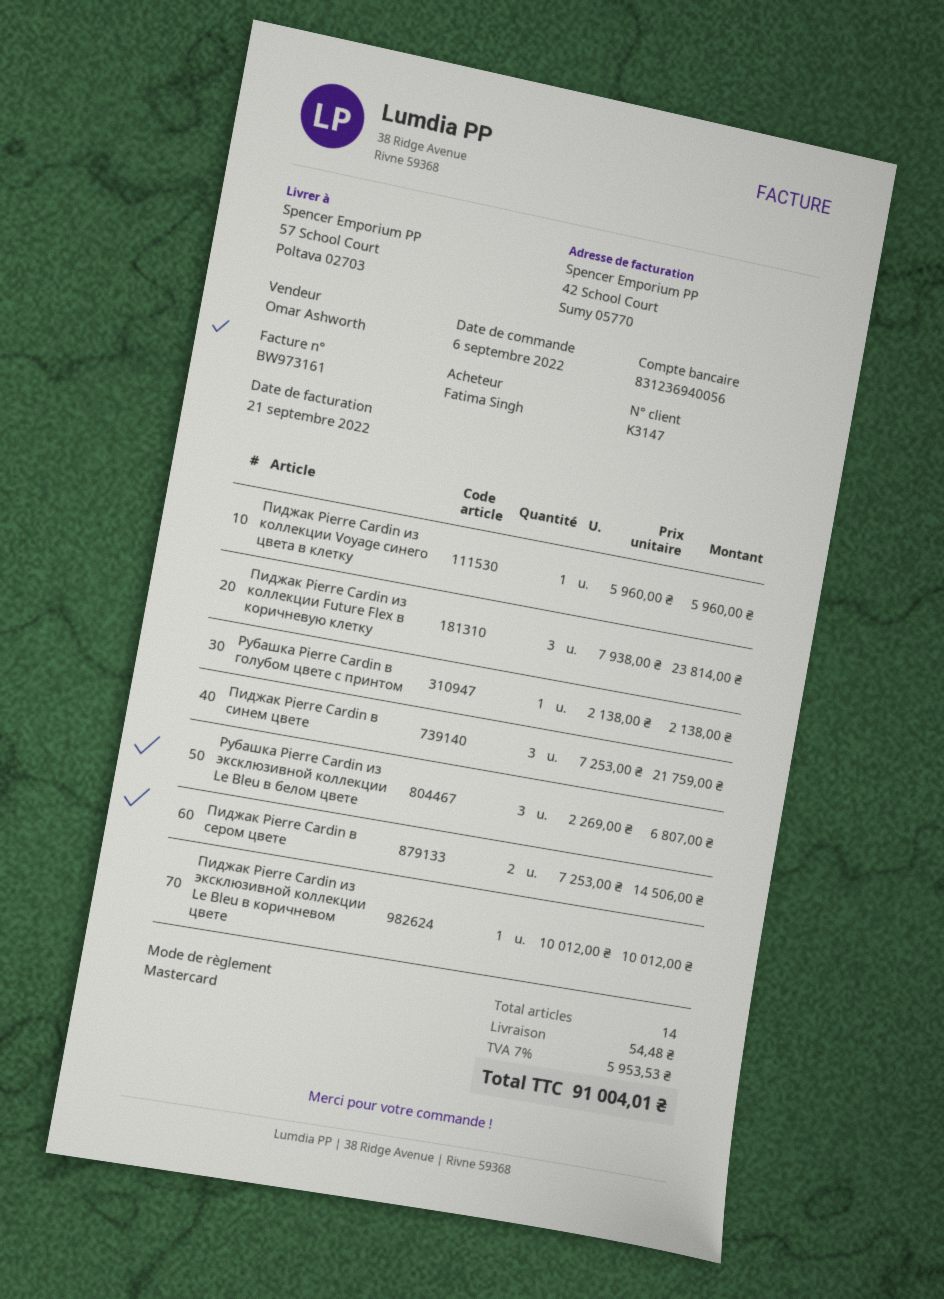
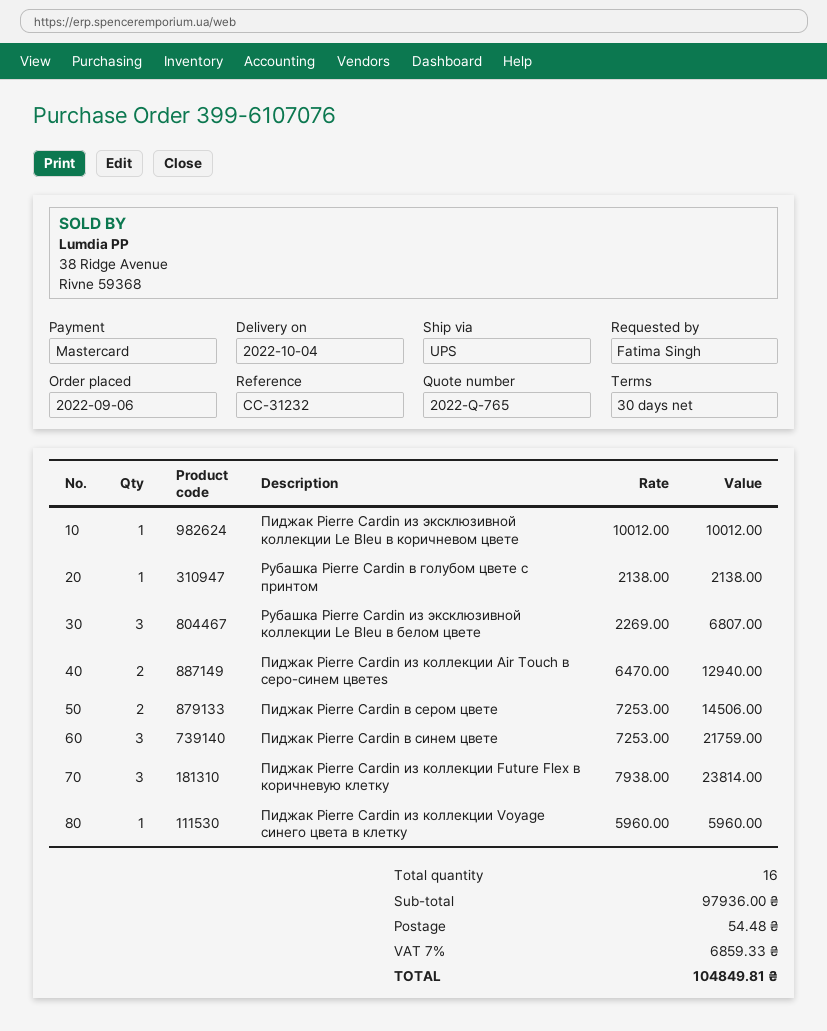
Пиджак Pierre Cardin из коллекции Air Touch в серо-синем цветеs: none -> 2 x 6470.00 = 12940.00
total quantity: 14 -> 16
tax: 7% = 5953.53 -> 7% = 6859.33
total: 91004.01 -> 104849.81

